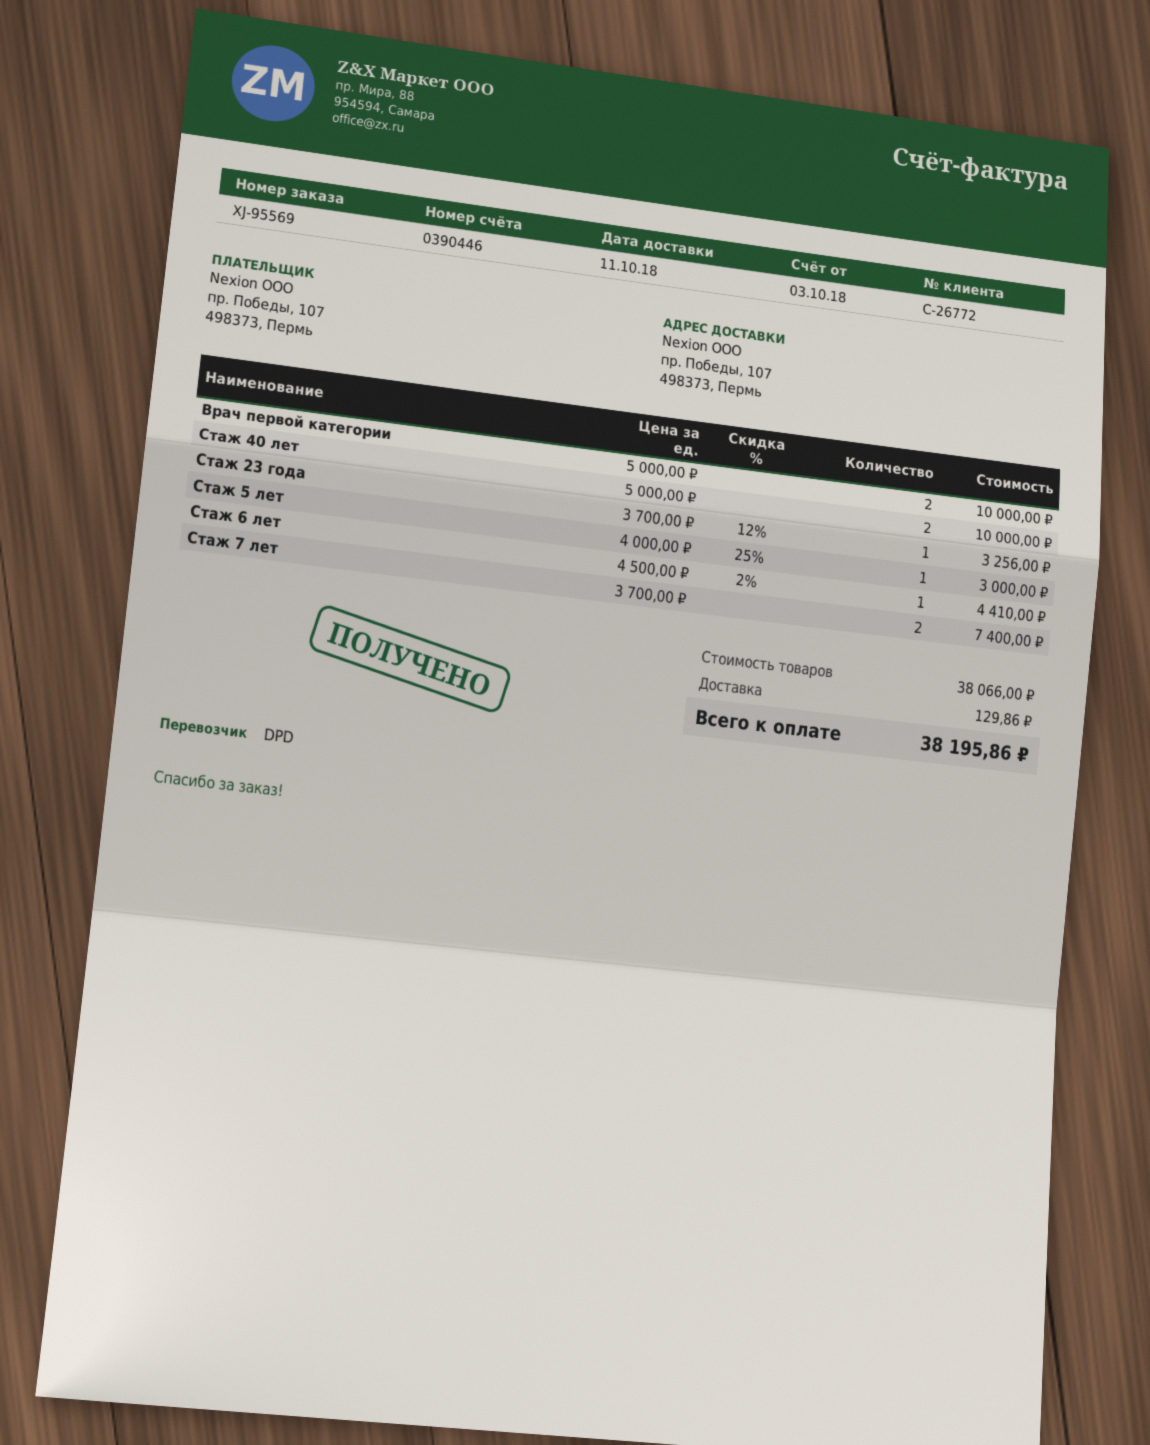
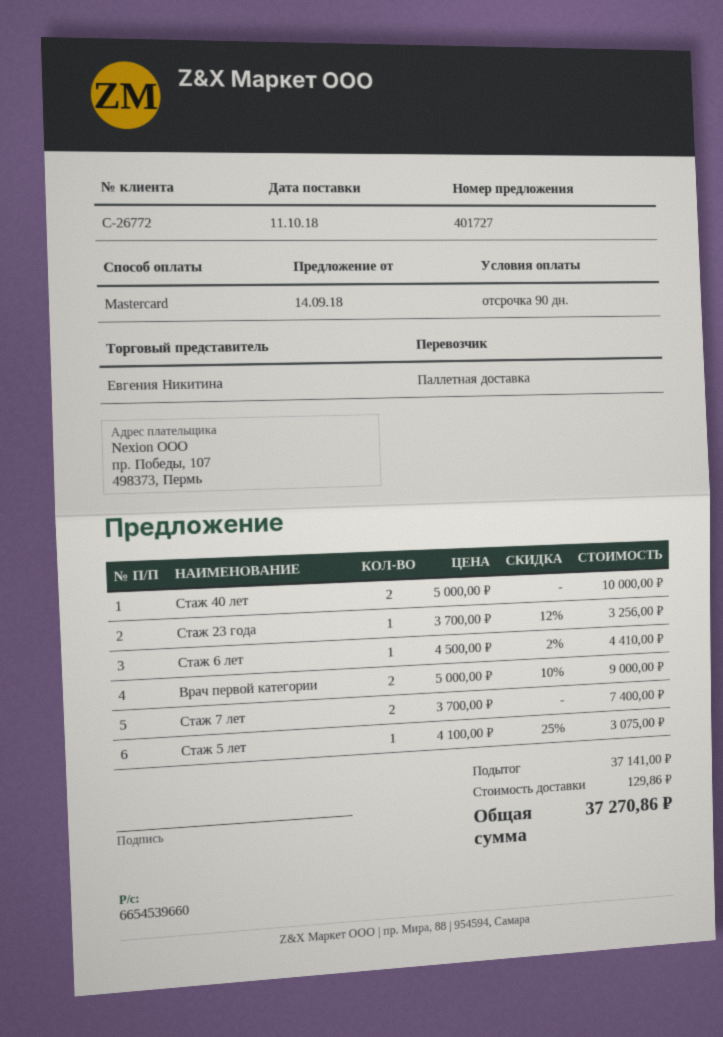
shipping method: DPD -> pallet freight
Врач первой категории: 2 x 5000.00 = 10000.00 -> 2 x 5000.00 - 10% = 9000.00
Стаж 5 лет: 1 x 4000.00 - 25% = 3000.00 -> 1 x 4100.00 - 25% = 3075.00
subtotal: 38066.00 -> 37141.00
total: 38195.86 -> 37270.86

